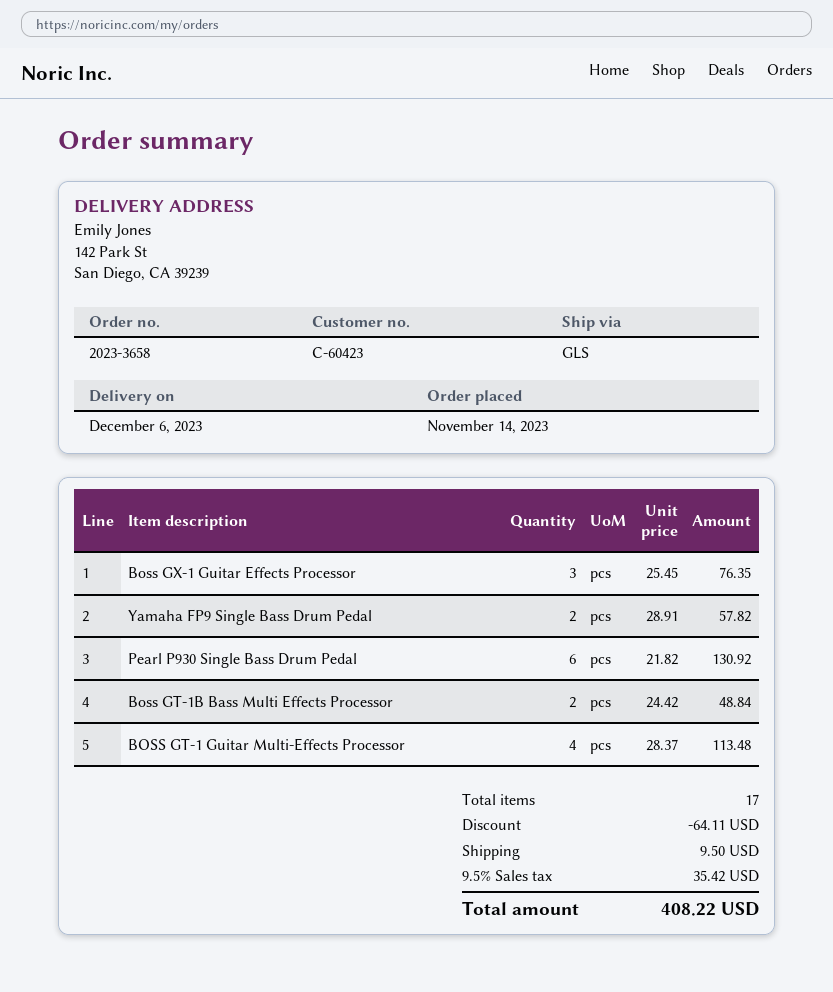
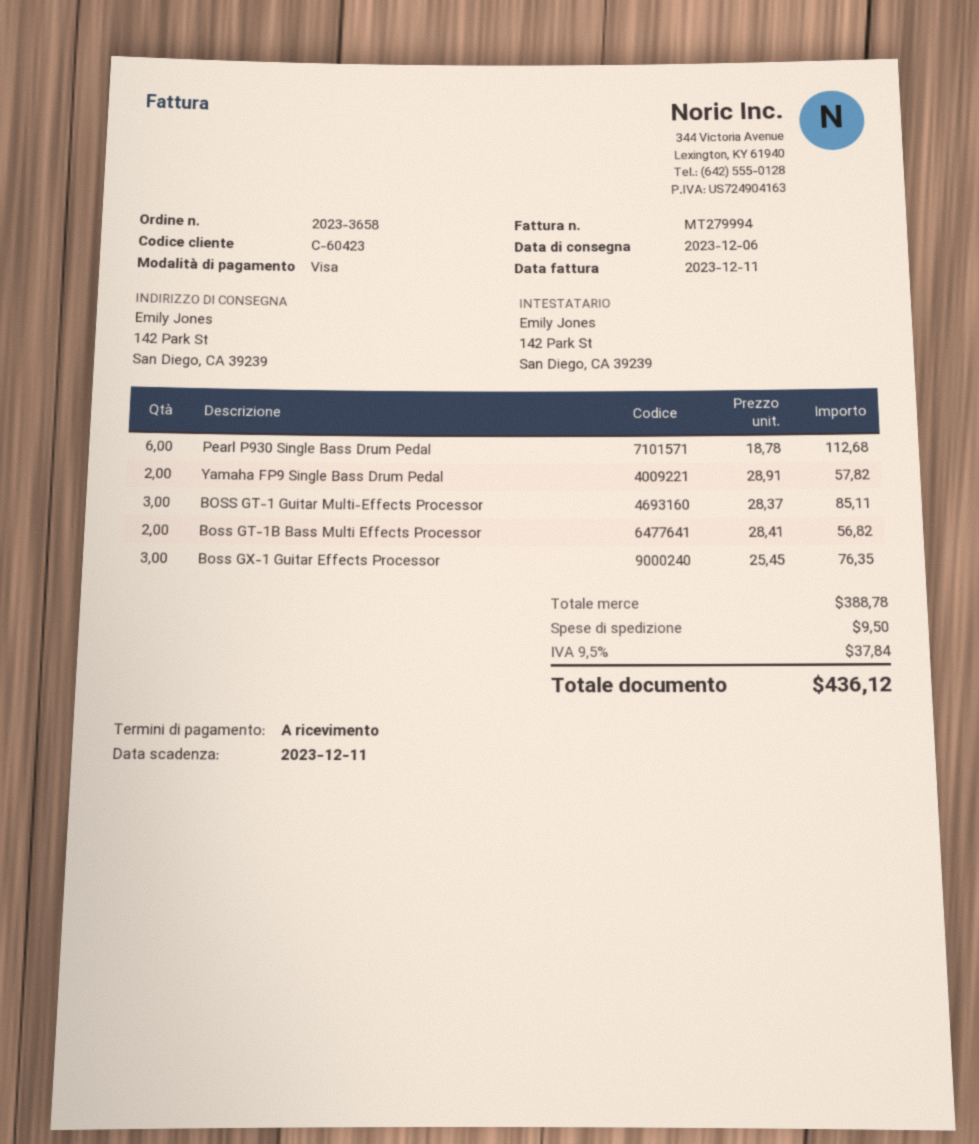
Pearl P930 Single Bass Drum Pedal: 6 x 21.82 = 130.92 -> 6 x 18.78 = 112.68
Boss GT-1B Bass Multi Effects Processor: 2 x 24.42 = 48.84 -> 2 x 28.41 = 56.82
BOSS GT-1 Guitar Multi-Effects Processor: 4 x 28.37 = 113.48 -> 3 x 28.37 = 85.11
discount: 64.11 -> none
tax: 9.5% = 35.42 -> 9.5% = 37.84
total: 408.22 -> 436.12

